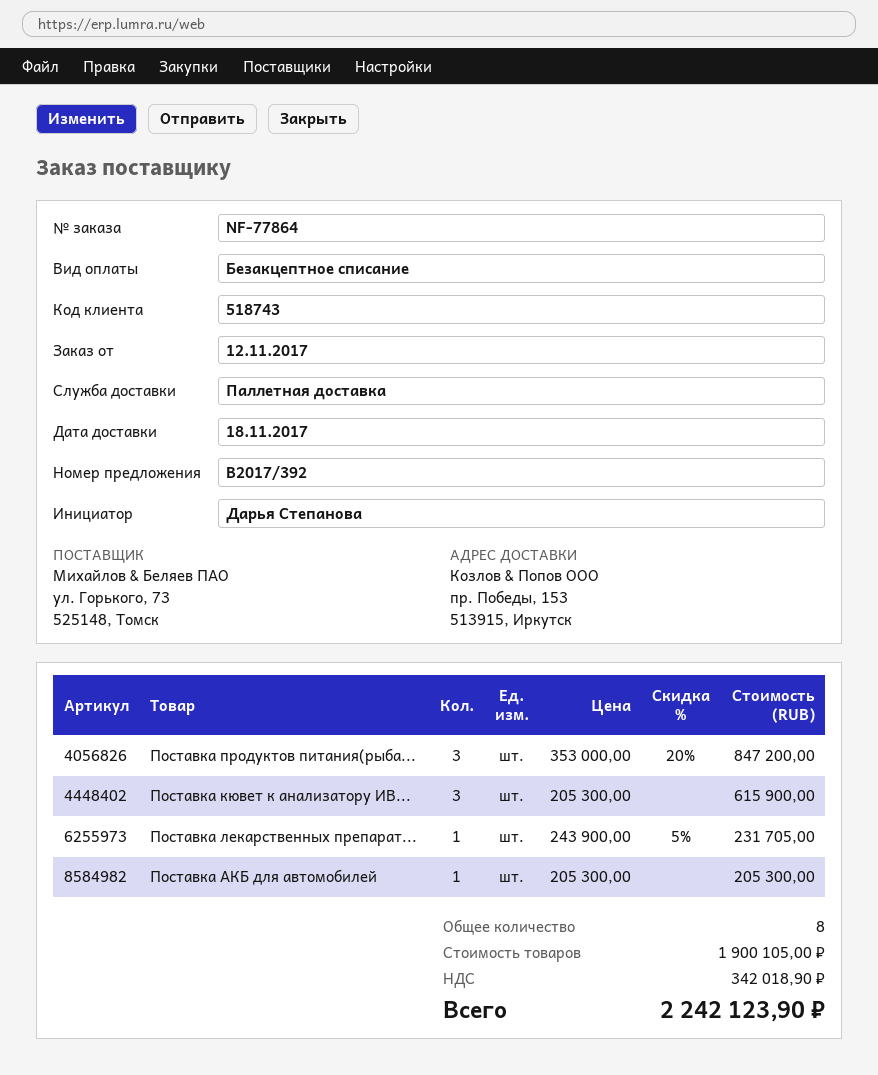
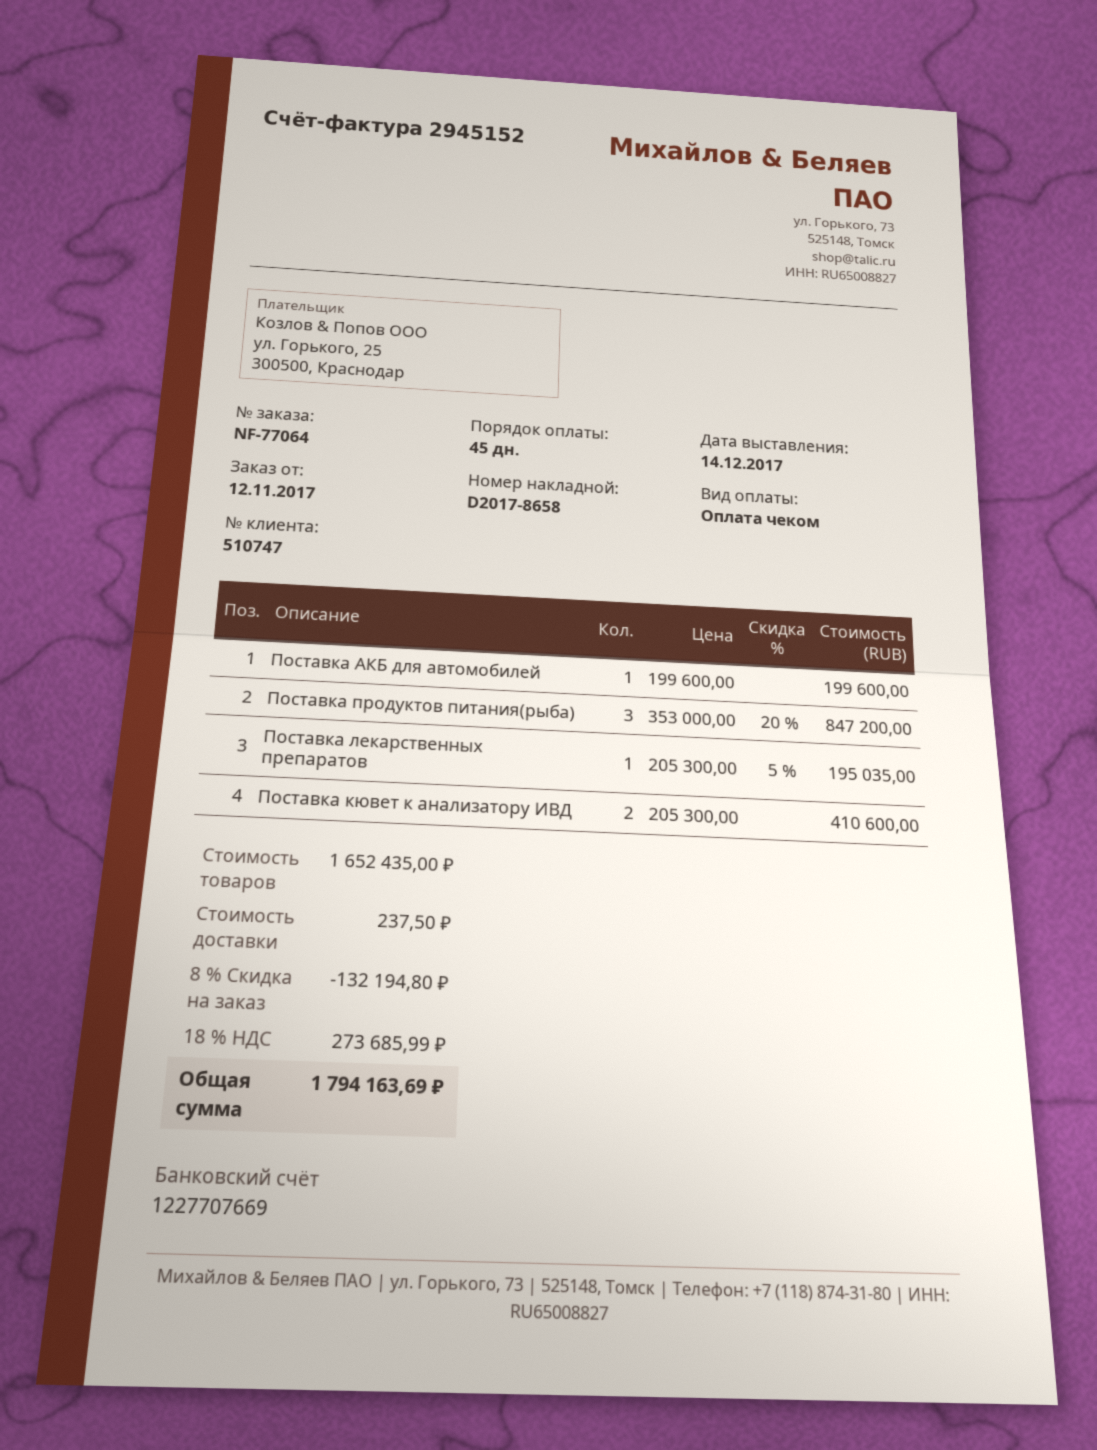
order number: NF-77864 -> NF-77064
customer number: 518743 -> 510747
payment method: direct debit -> cheque
Поставка кювет к анализатору ИВ...: 3 x 205300.00 = 615900.00 -> 2 x 205300.00 = 410600.00
Поставка лекарственных препарат...: 1 x 243900.00 - 5% = 231705.00 -> 1 x 205300.00 - 5% = 195035.00
Поставка АКБ для автомобилей: 1 x 205300.00 = 205300.00 -> 1 x 199600.00 = 199600.00
subtotal: 1900105.00 -> 1652435.00
discount: none -> 8% = 132194.80
shipping: none -> 237.50
tax: 342018.90 -> 273685.99
total: 2242123.90 -> 1794163.69

